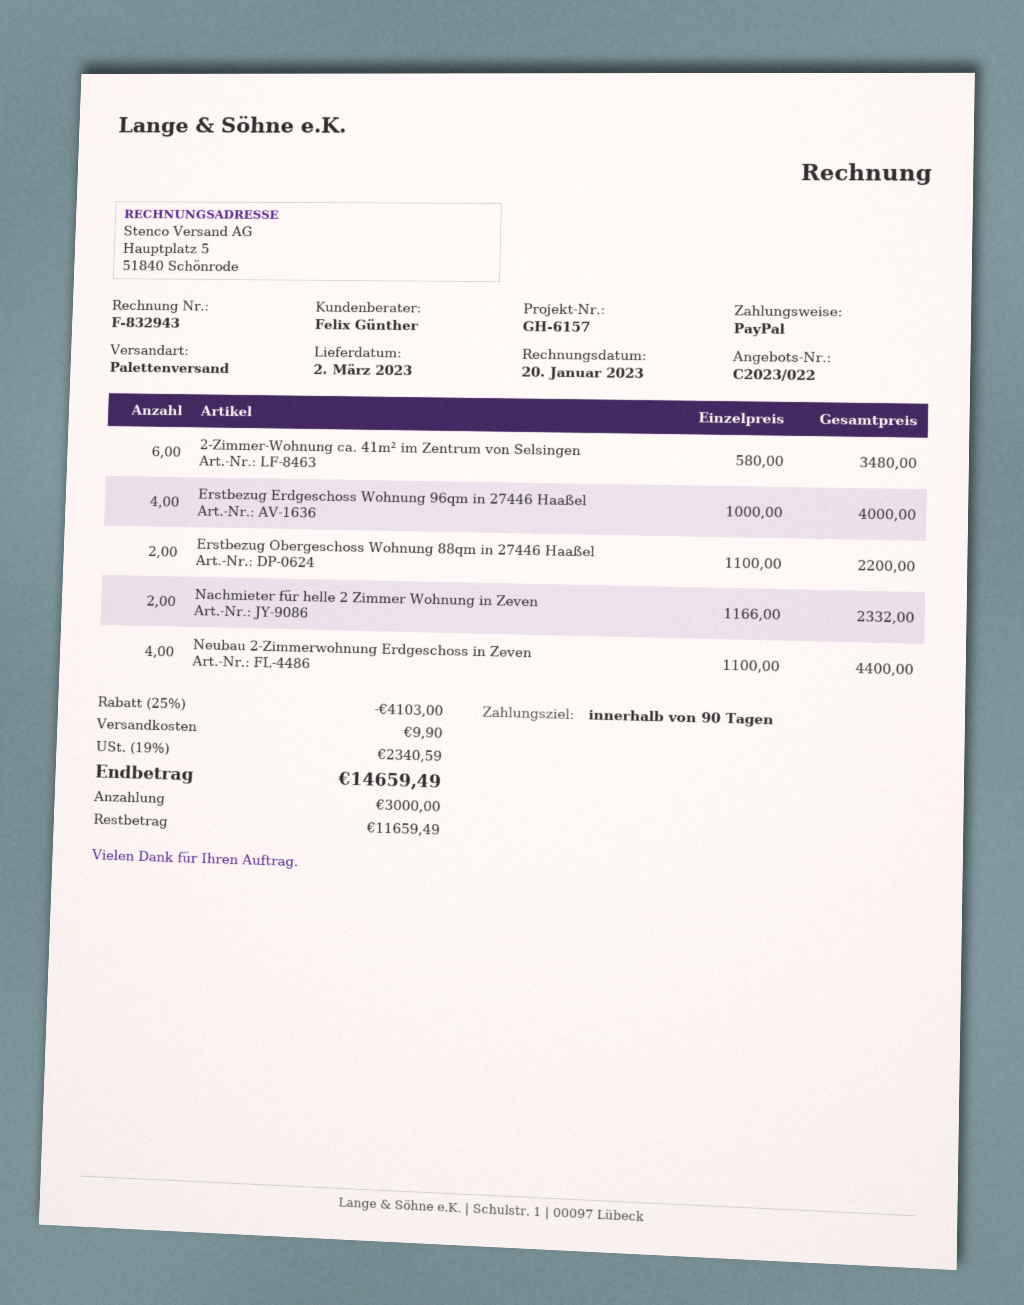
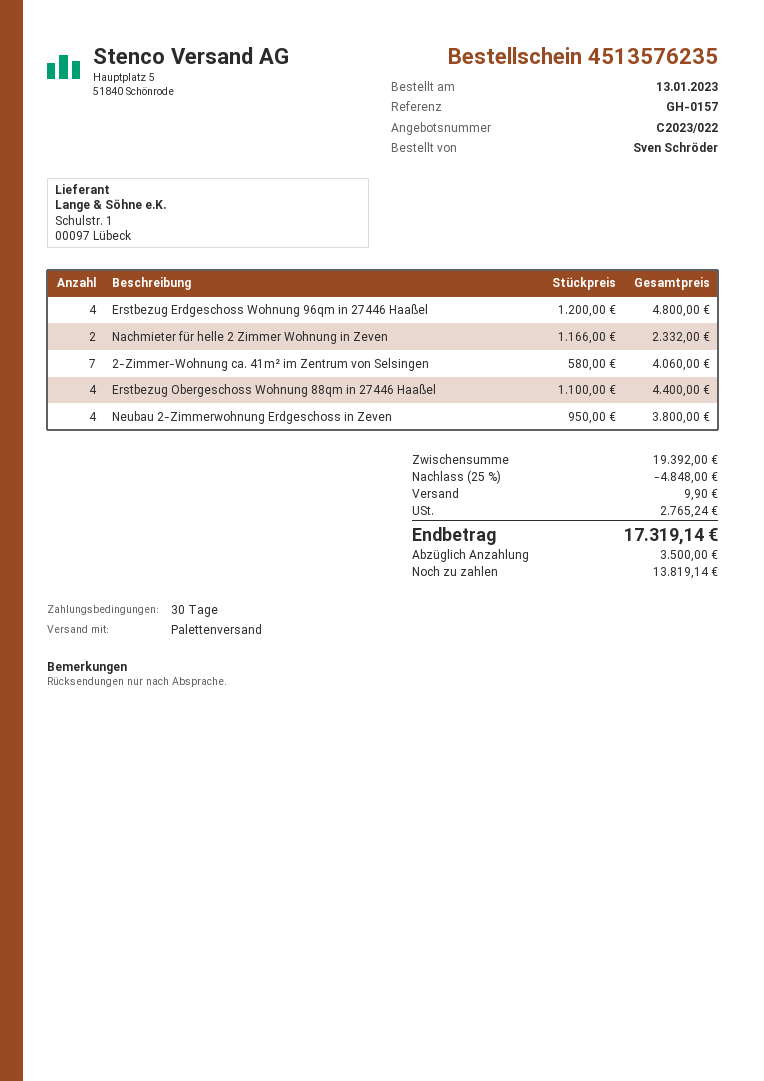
payment terms: 90 days -> 30 days
reference: GH-6157 -> GH-0157
2-Zimmer-Wohnung ca. 41m² im Zentrum von Selsingen: 6 x 580.00 = 3480.00 -> 7 x 580.00 = 4060.00
Erstbezug Erdgeschoss Wohnung 96qm in 27446 Haaßel: 4 x 1000.00 = 4000.00 -> 4 x 1200.00 = 4800.00
Erstbezug Obergeschoss Wohnung 88qm in 27446 Haaßel: 2 x 1100.00 = 2200.00 -> 4 x 1100.00 = 4400.00
Neubau 2-Zimmerwohnung Erdgeschoss in Zeven: 4 x 1100.00 = 4400.00 -> 4 x 950.00 = 3800.00
discount: 25% = 4103.00 -> 25% = 4848.00
tax: 2340.59 -> 2765.24
total: 14659.49 -> 17319.14
deposit: 3000.00 -> 3500.00
balance: 11659.49 -> 13819.14

